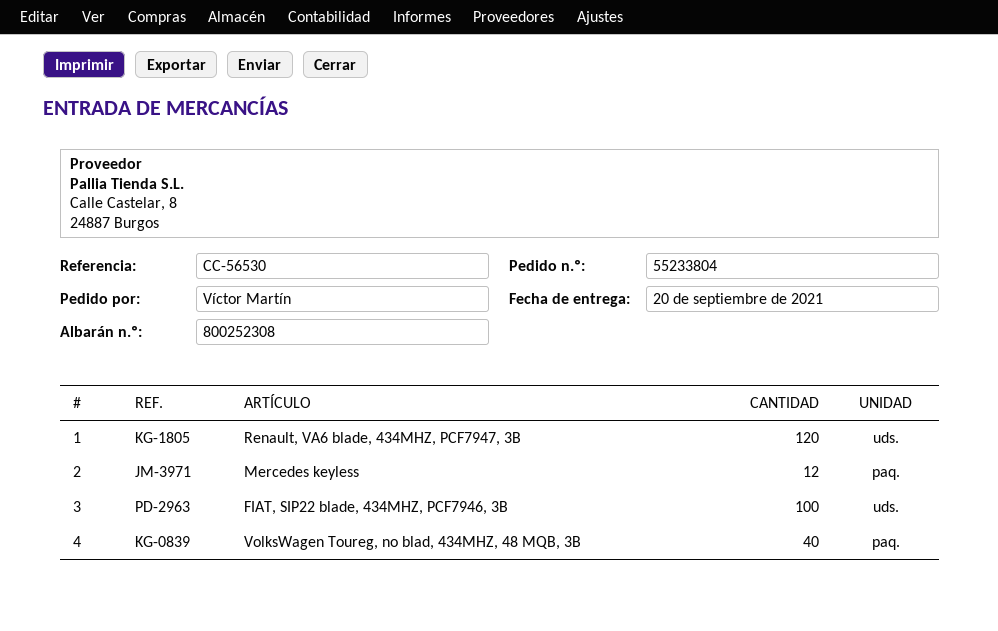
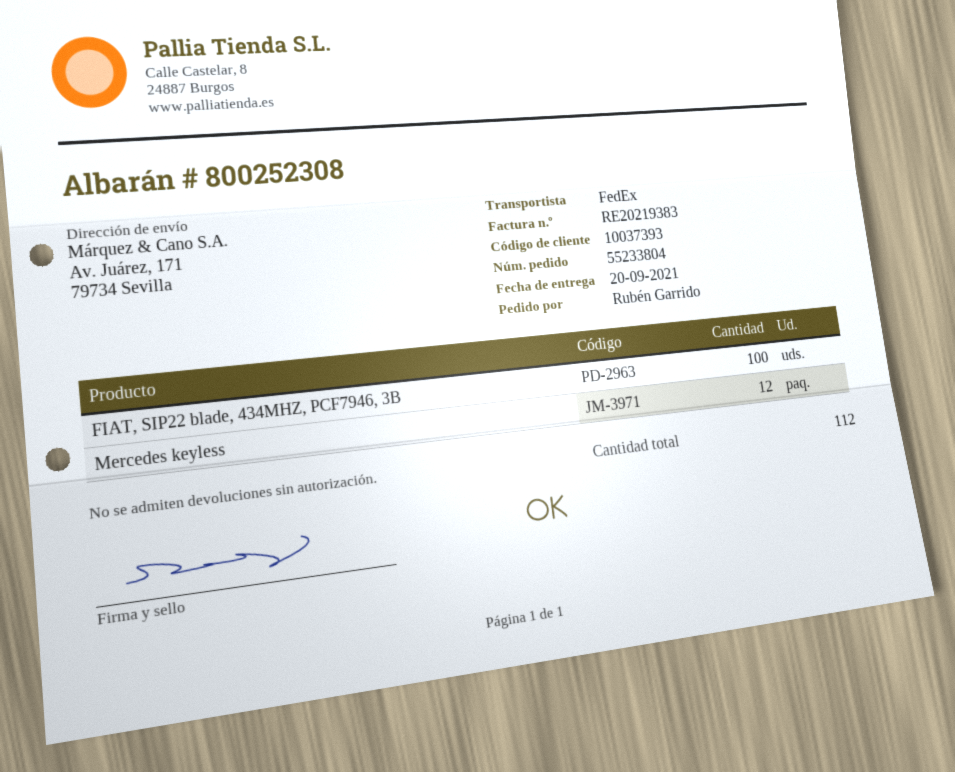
ordered by: Víctor Martín -> Rubén Garrido
Renault, VA6 blade, 434MHZ, PCF7947, 3B: 120 -> none
VolksWagen Toureg, no blad, 434MHZ, 48 MQB, 3B: 40 -> none

